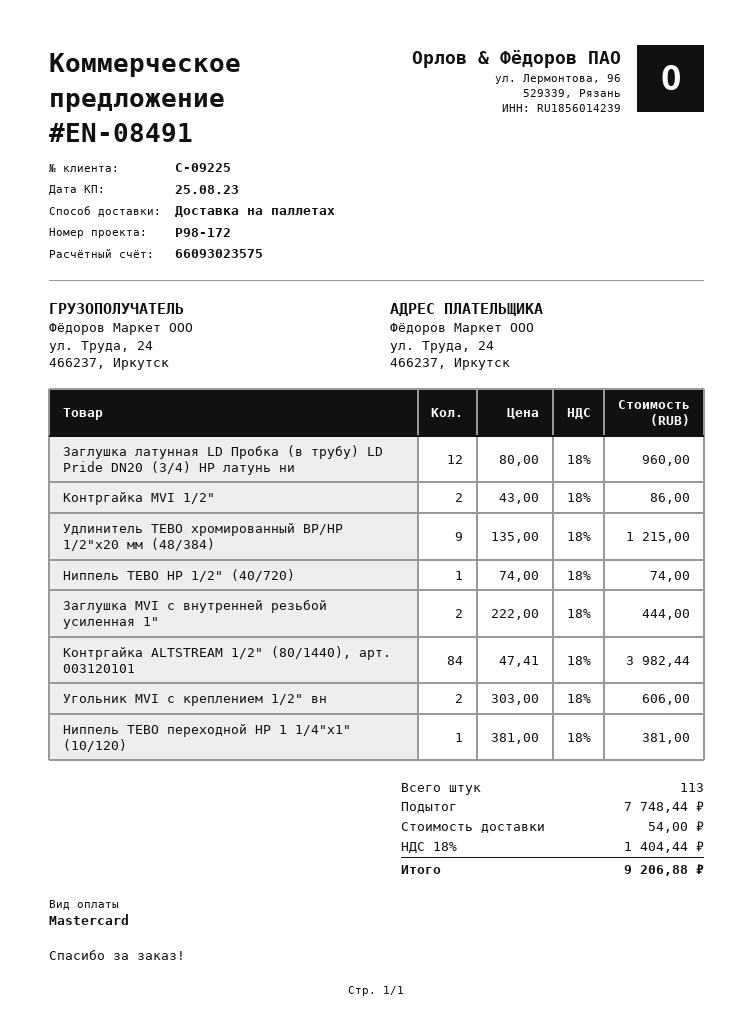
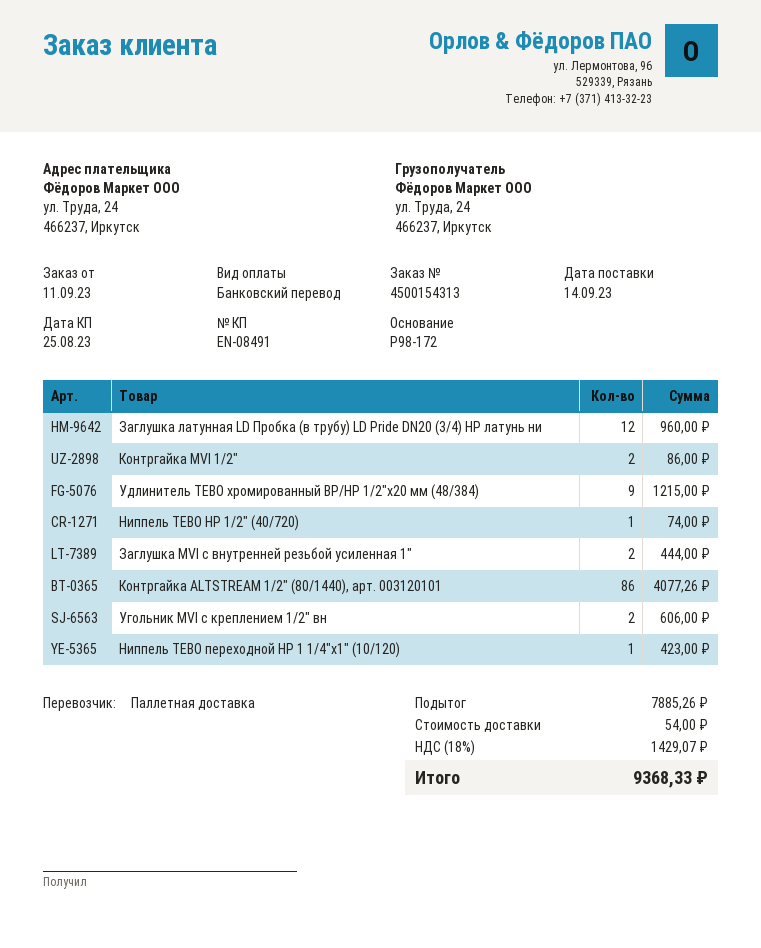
payment method: Mastercard -> bank transfer
Контргайка ALTSTREAM 1/2" (80/1440), арт. 003120101: 84 for 3982.44 -> 86 for 4077.26
Ниппель TEBO переходной НР 1 1/4"x1" (10/120): 1 for 381.00 -> 1 for 423.00
subtotal: 7748.44 -> 7885.26
tax: 18% = 1404.44 -> 18% = 1429.07
total: 9206.88 -> 9368.33

